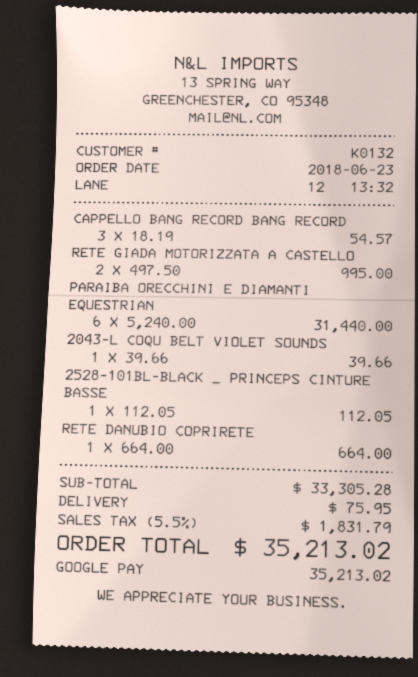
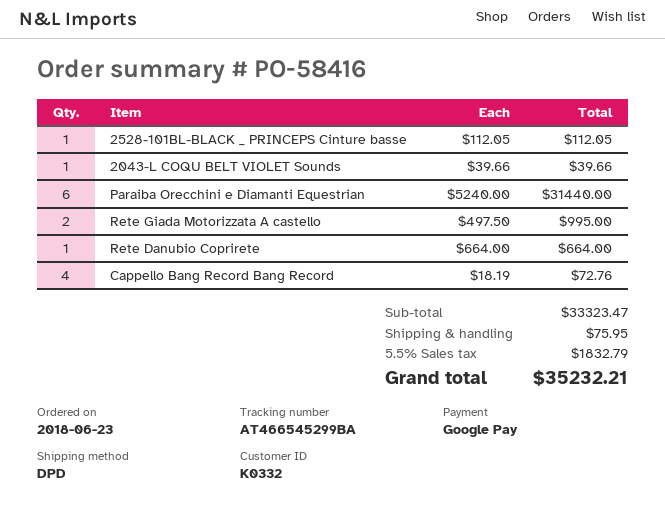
customer number: K0132 -> K0332
CAPPELLO BANG RECORD BANG RECORD: 3 x 18.19 = 54.57 -> 4 x 18.19 = 72.76
subtotal: 33305.28 -> 33323.47
tax: 5.5% = 1831.79 -> 5.5% = 1832.79
total: 35213.02 -> 35232.21

